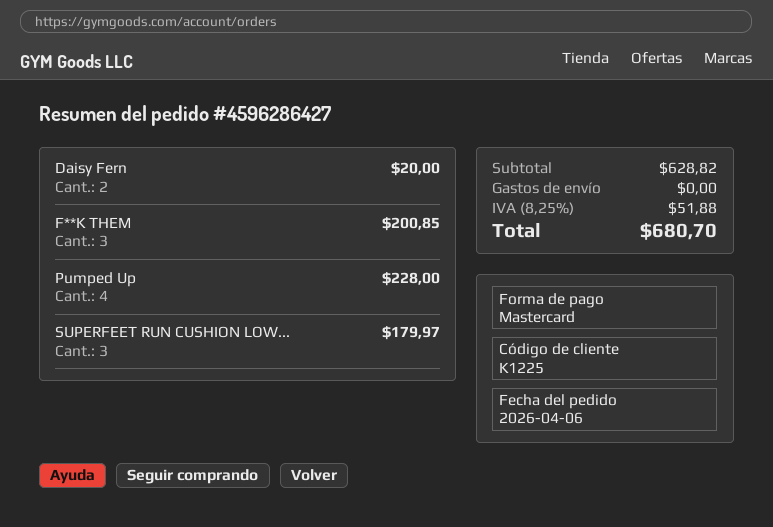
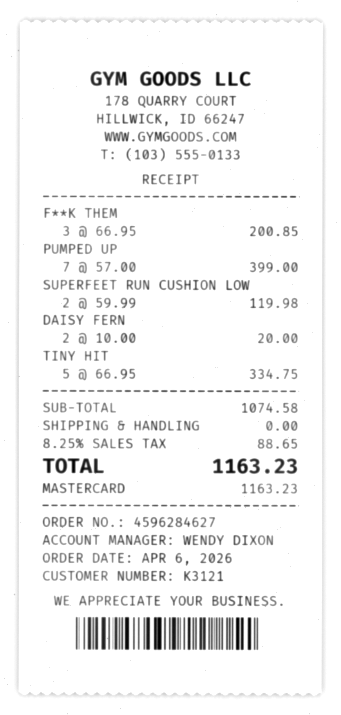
order number: 4596286427 -> 4596284627
customer number: K1225 -> K3121
Pumped Up: 4 for 228.00 -> 7 for 399.00
SUPERFEET RUN CUSHION LOW...: 3 for 179.97 -> 2 for 119.98
TINY HIT: none -> 5 for 334.75
subtotal: 628.82 -> 1074.58
tax: 8.25% = 51.88 -> 8.25% = 88.65
total: 680.70 -> 1163.23

